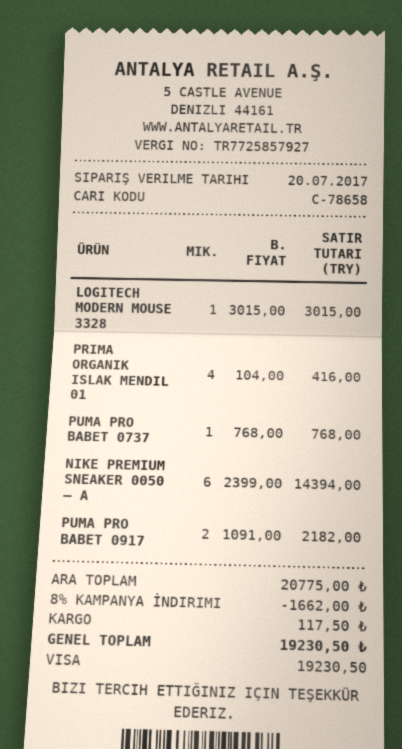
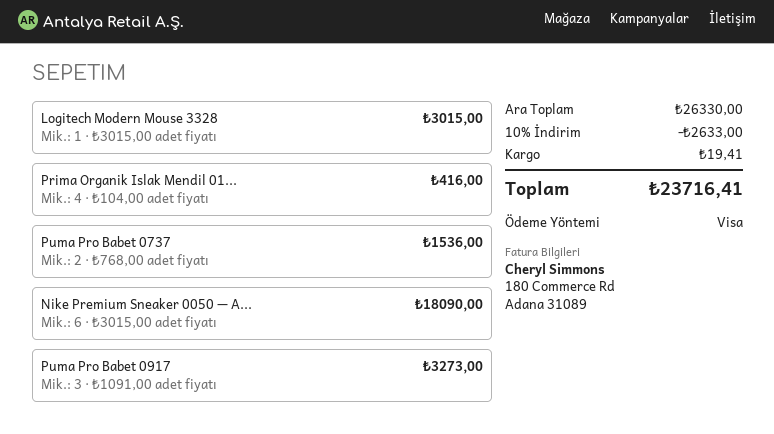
PUMA PRO BABET 0737: 1 x 768.00 = 768.00 -> 2 x 768.00 = 1536.00
NIKE PREMIUM SNEAKER 0050 — A: 6 x 2399.00 = 14394.00 -> 6 x 3015.00 = 18090.00
PUMA PRO BABET 0917: 2 x 1091.00 = 2182.00 -> 3 x 1091.00 = 3273.00
subtotal: 20775.00 -> 26330.00
discount: 8% = 1662.00 -> 10% = 2633.00
shipping: 117.50 -> 19.41
total: 19230.50 -> 23716.41

